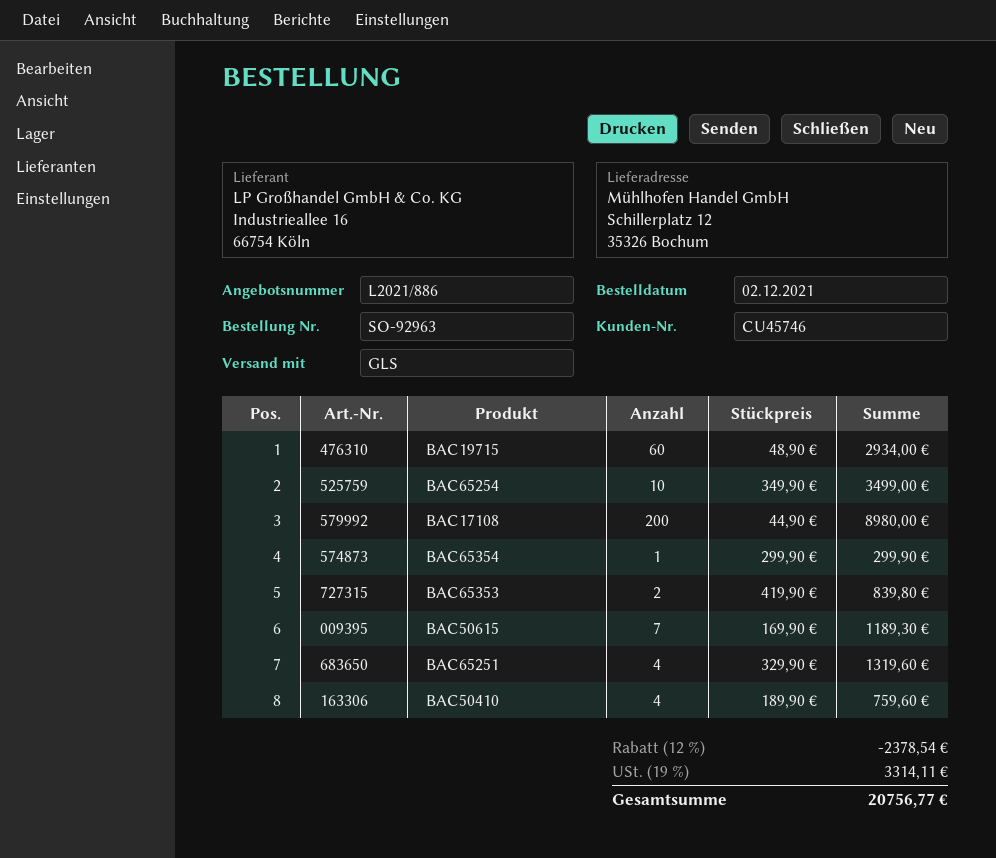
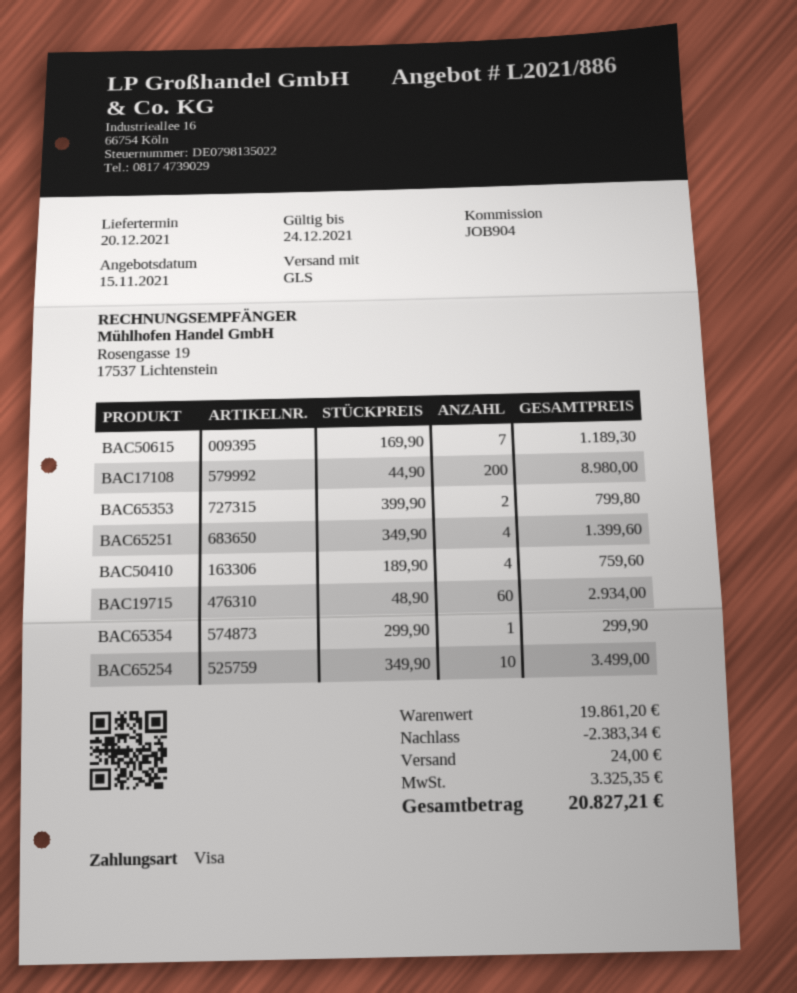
BAC65353: 2 x 419.90 = 839.80 -> 2 x 399.90 = 799.80
BAC65251: 4 x 329.90 = 1319.60 -> 4 x 349.90 = 1399.60
discount: 2378.54 -> 2383.34
shipping: none -> 24.00
tax: 3314.11 -> 3325.35
total: 20756.77 -> 20827.21

